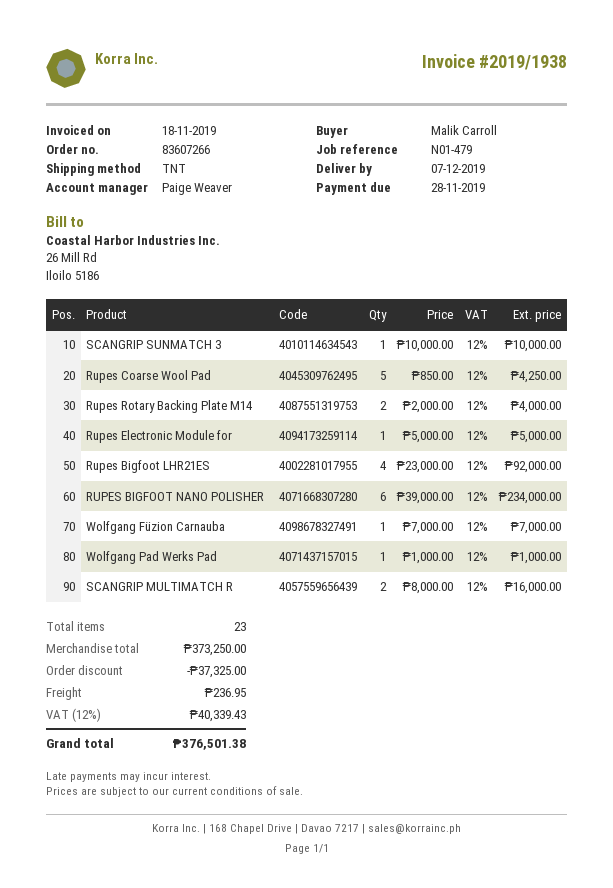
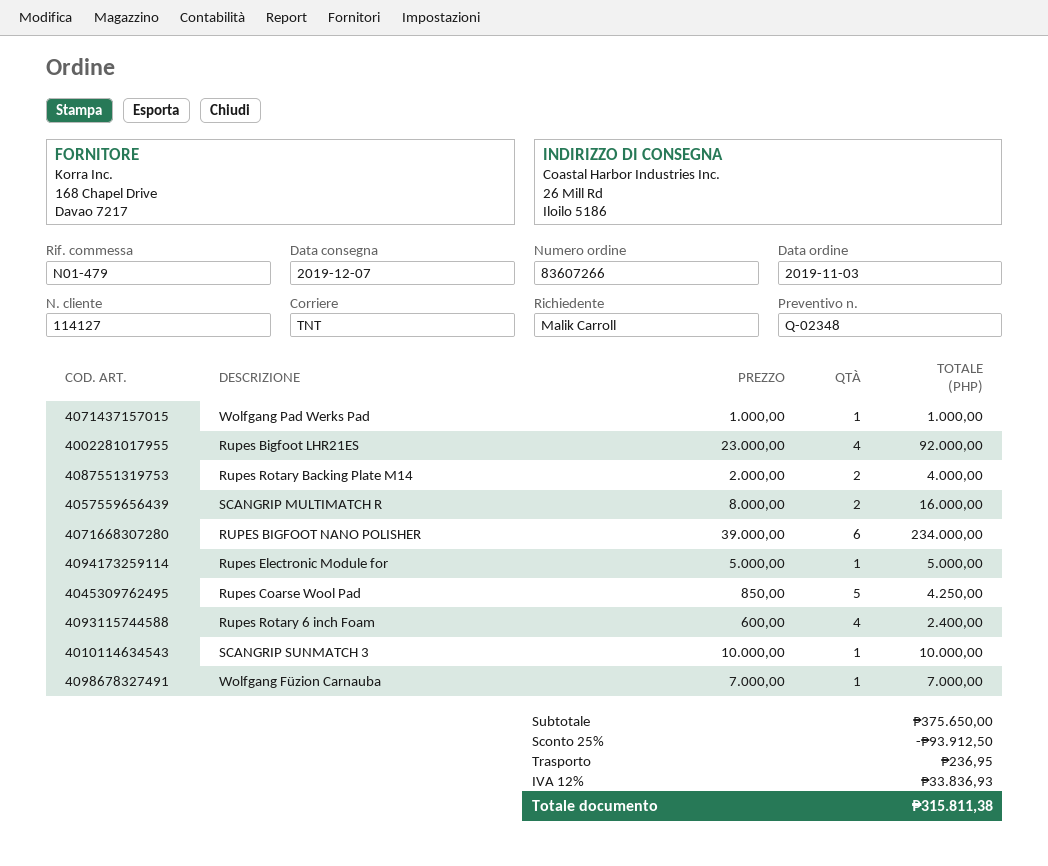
Rupes Rotary 6 inch Foam: none -> 4 x 600.00 = 2400.00
subtotal: 373250.00 -> 375650.00
discount: 37325.00 -> 93912.50
tax: 12% = 40339.43 -> 12% = 33836.93
total: 376501.38 -> 315811.38

